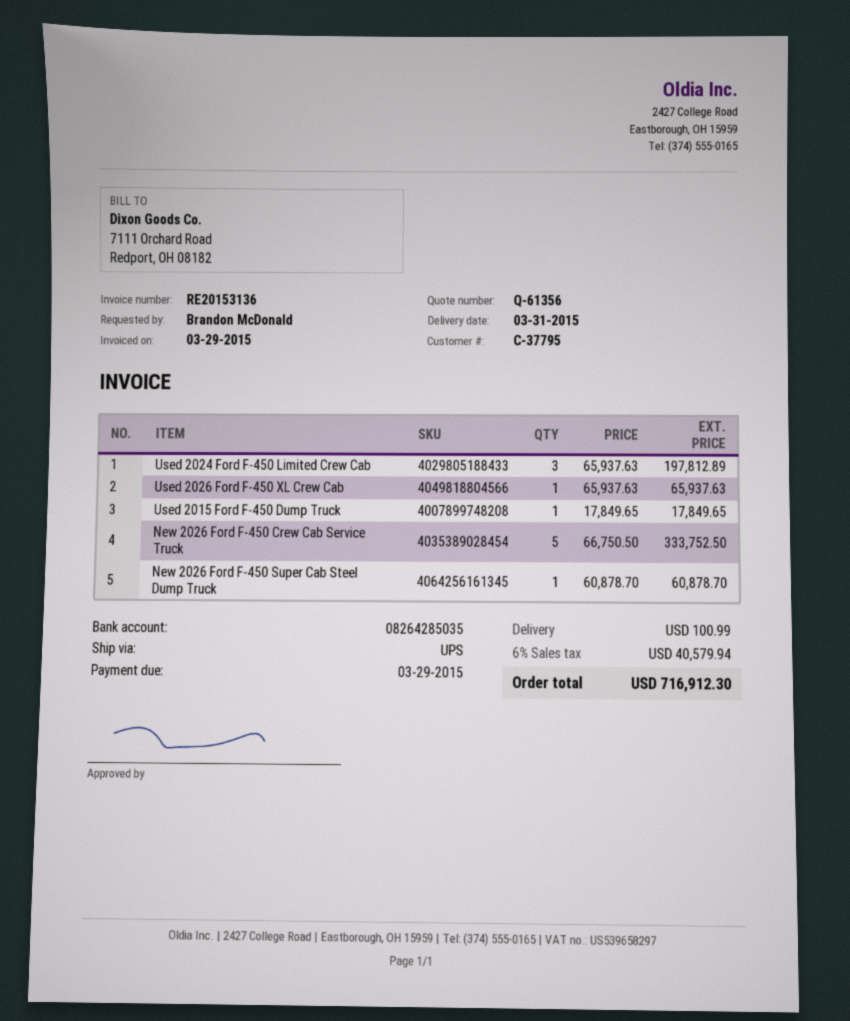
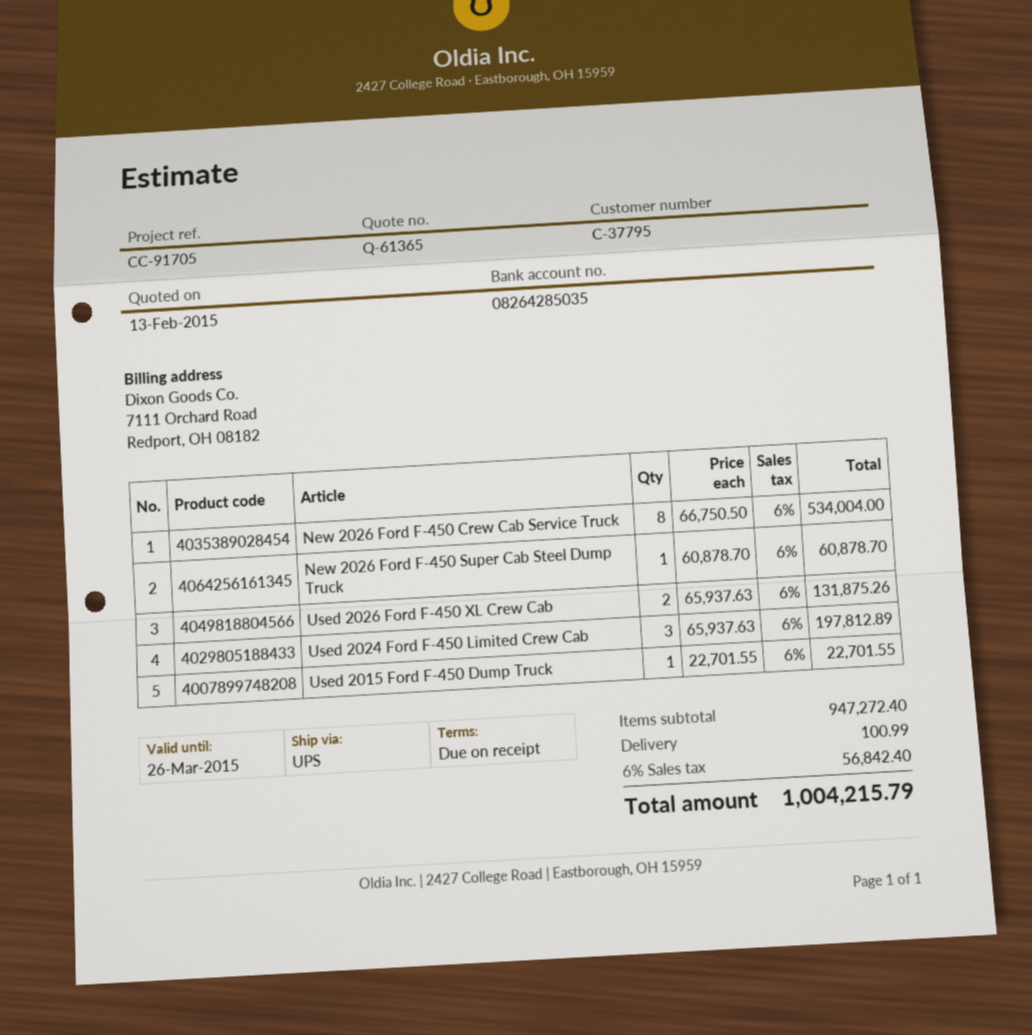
quote number: Q-61356 -> Q-61365
Used 2026 Ford F-450 XL Crew Cab: 1 x 65937.63 = 65937.63 -> 2 x 65937.63 = 131875.26
Used 2015 Ford F-450 Dump Truck: 1 x 17849.65 = 17849.65 -> 1 x 22701.55 = 22701.55
New 2026 Ford F-450 Crew Cab Service Truck: 5 x 66750.50 = 333752.50 -> 8 x 66750.50 = 534004.00
tax: 6% = 40579.94 -> 6% = 56842.40
total: 716912.30 -> 1004215.79

